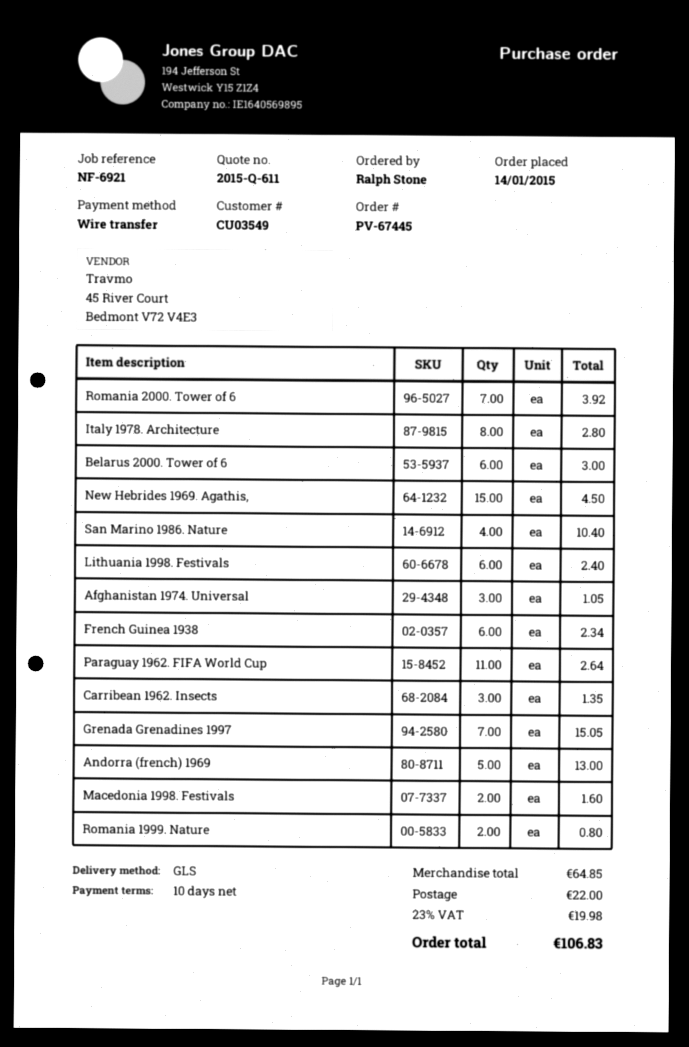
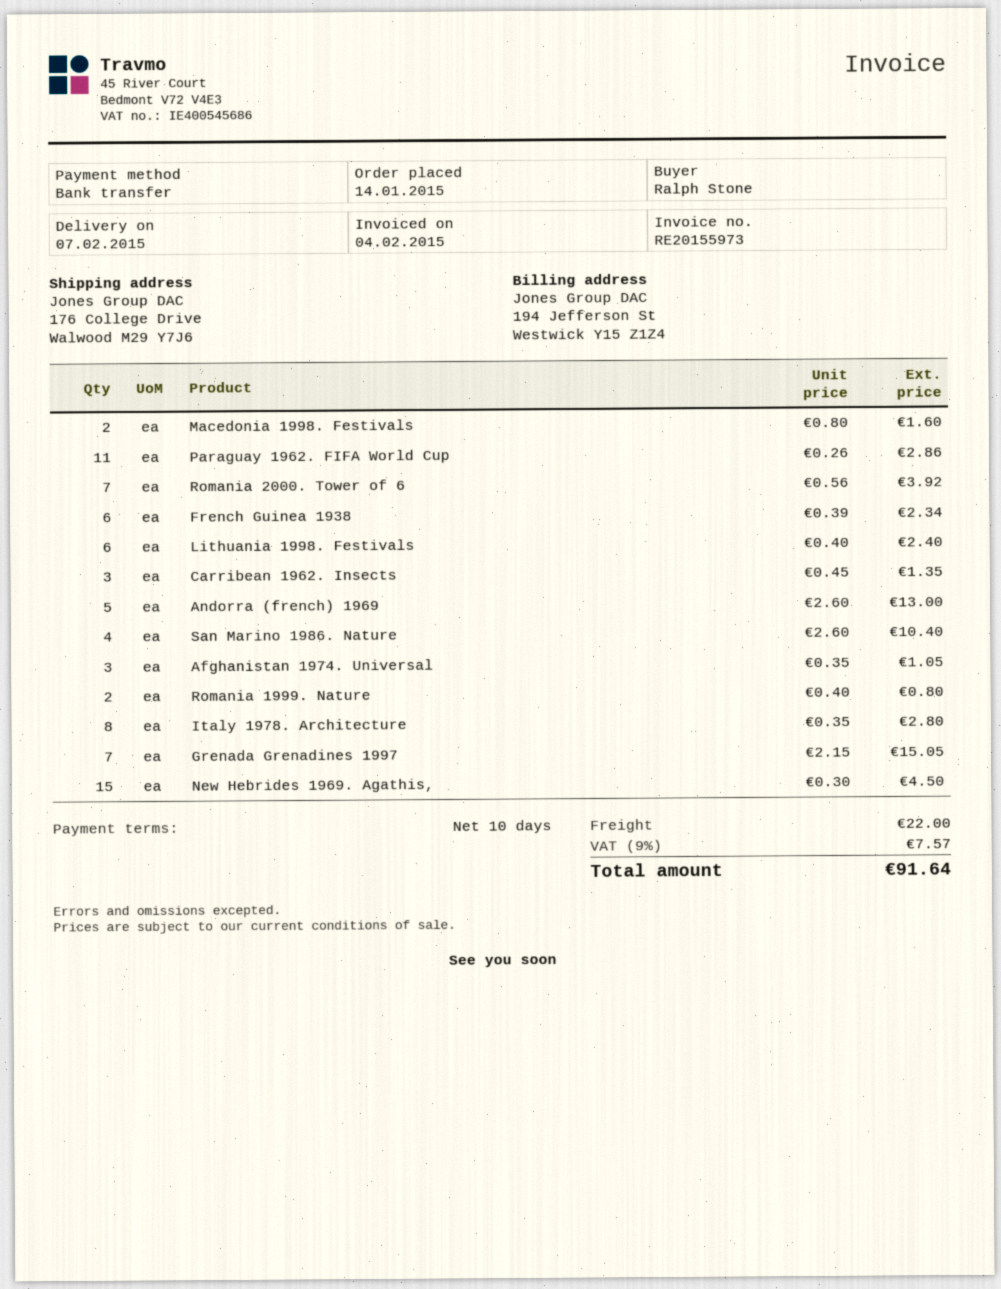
Belarus 2000. Tower of 6: 6 for 3.00 -> none
Paraguay 1962. FIFA World Cup: 11 for 2.64 -> 11 for 2.86
tax: 23% = 19.98 -> 9% = 7.57
total: 106.83 -> 91.64

